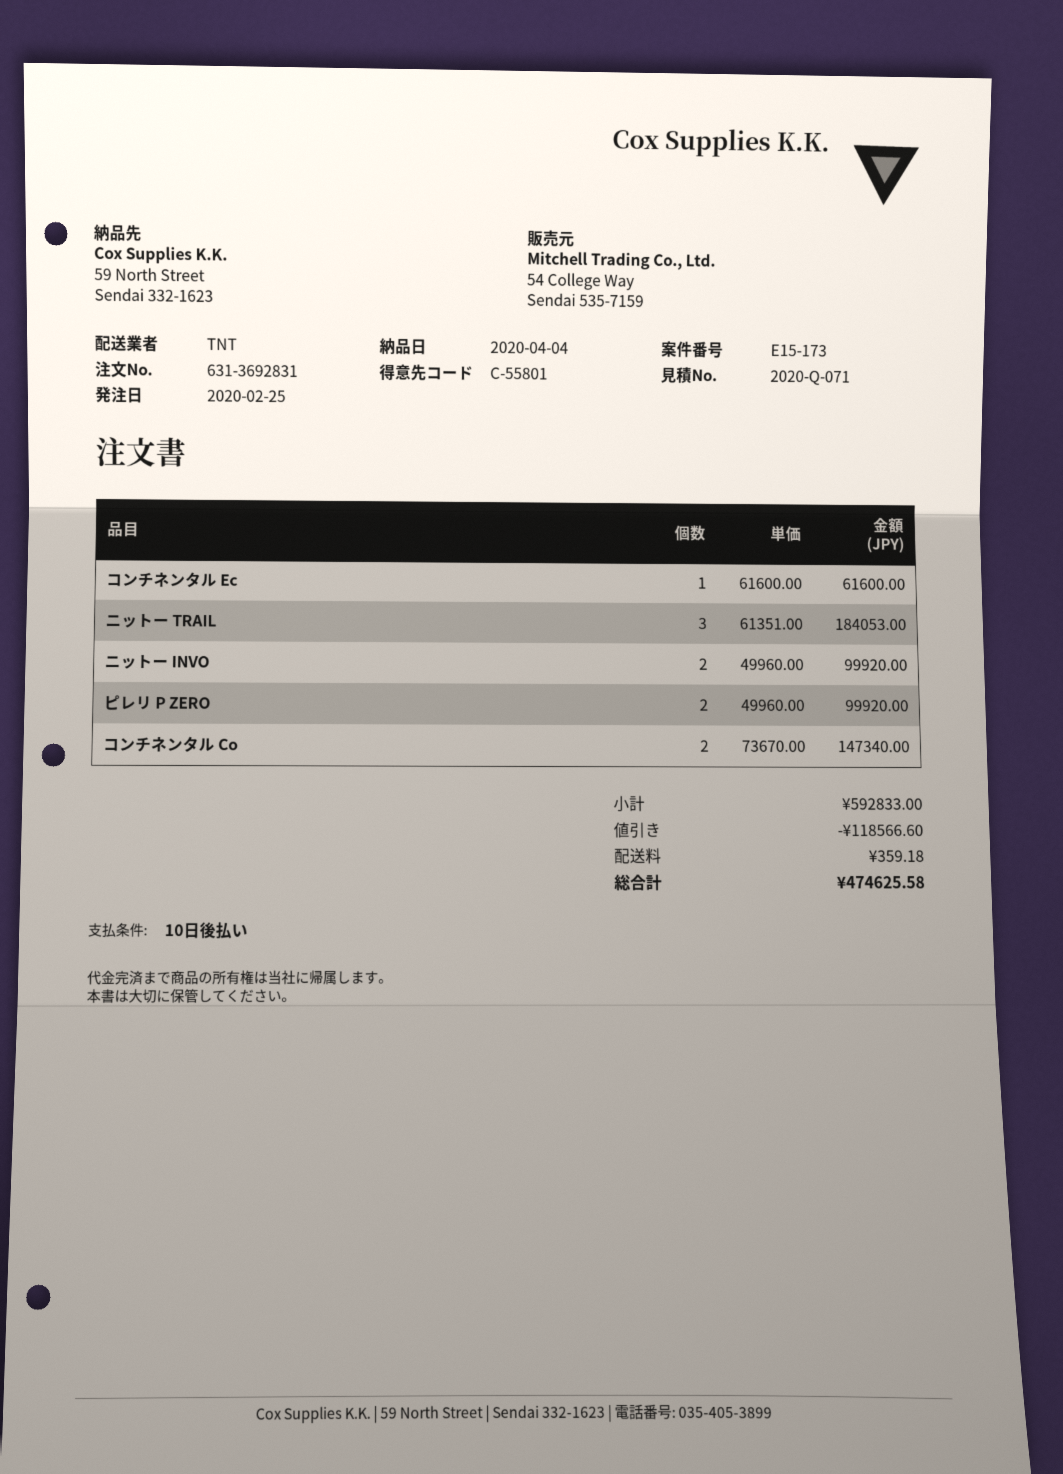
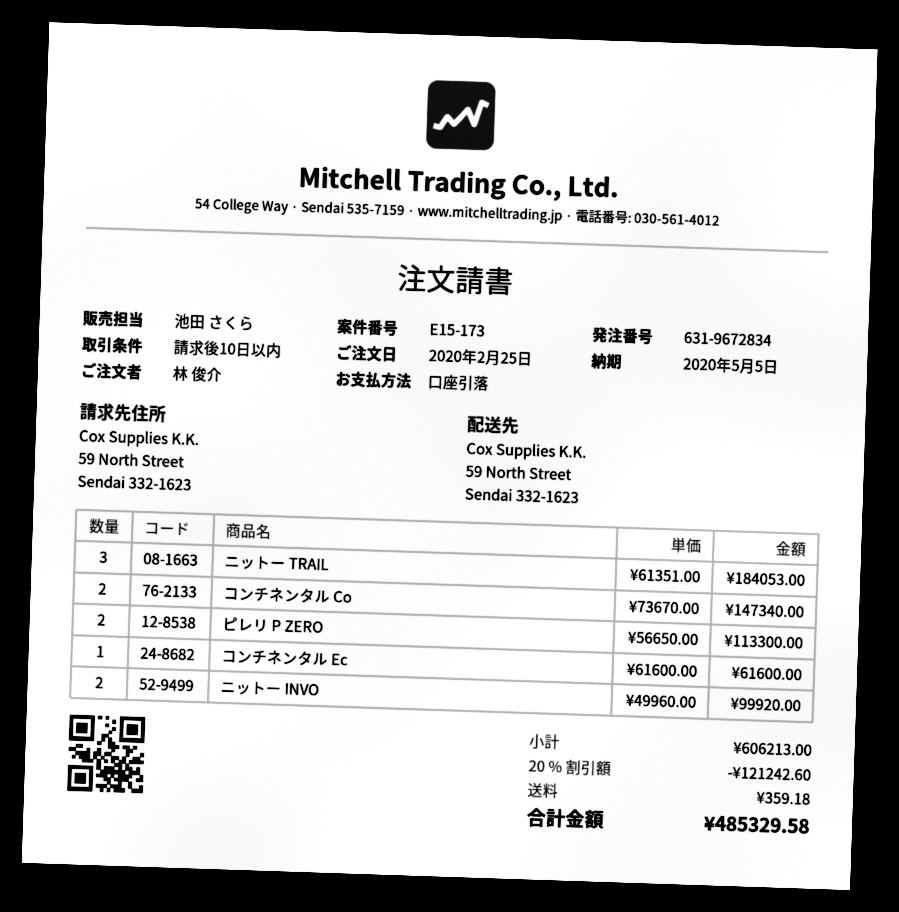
order number: 631-3692831 -> 631-9672834
delivery date: 2020-04-04 -> 2020-05-05
ピレリ P ZERO: 2 x 49960.00 = 99920.00 -> 2 x 56650.00 = 113300.00
subtotal: 592833.00 -> 606213.00
discount: 118566.60 -> 121242.60
total: 474625.58 -> 485329.58

